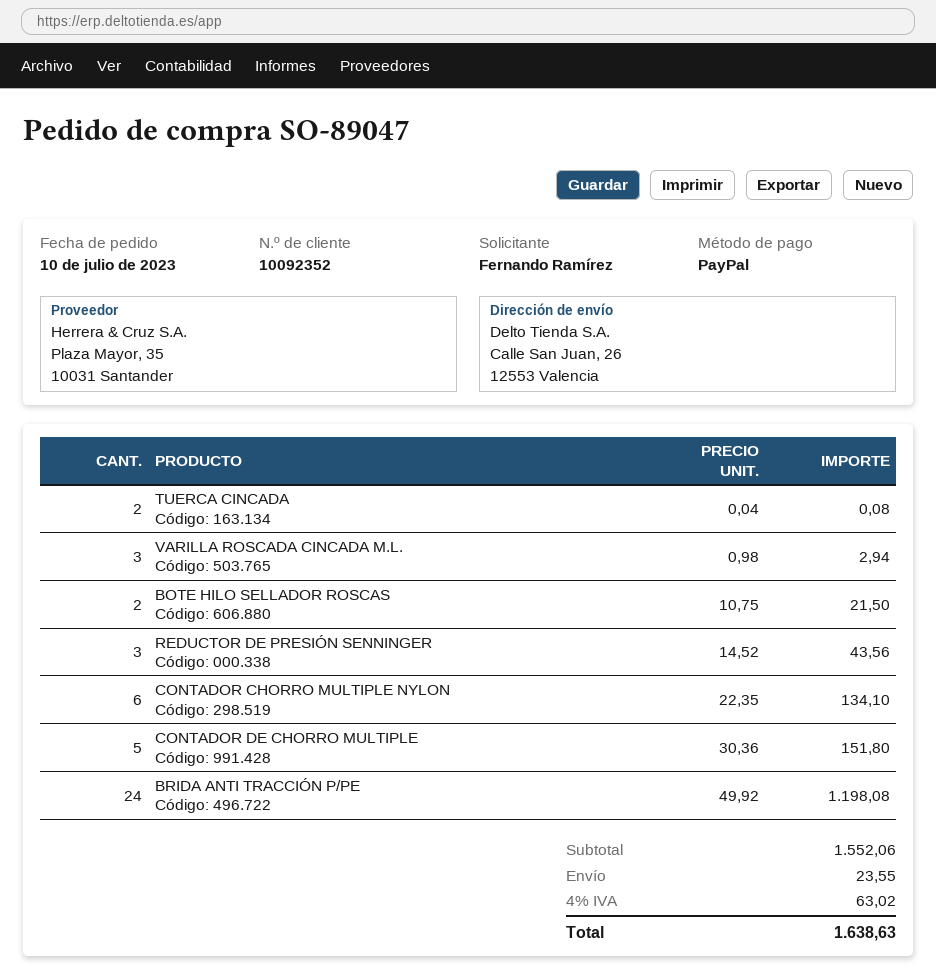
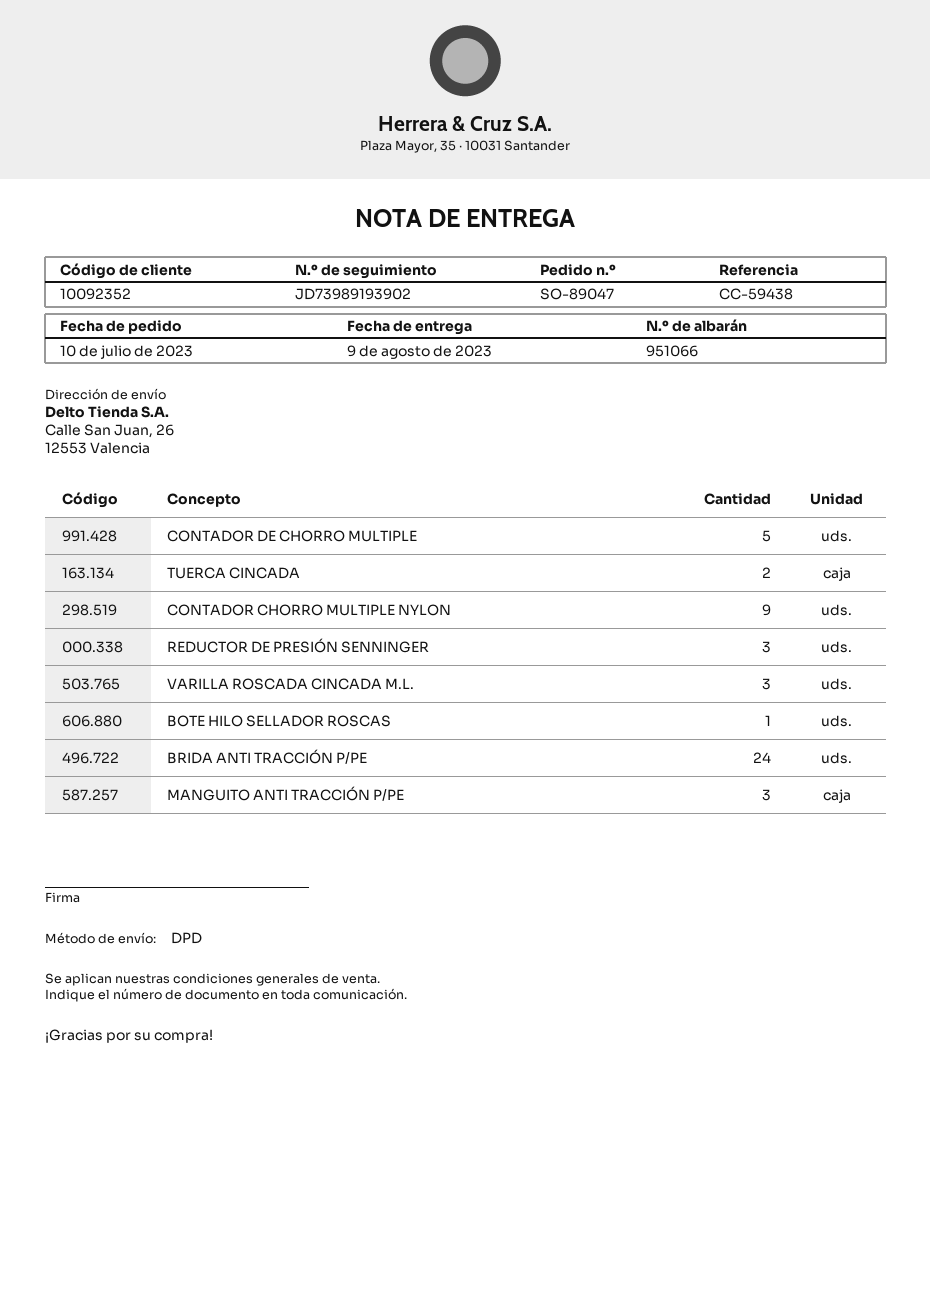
BOTE HILO SELLADOR ROSCAS: 2 -> 1
CONTADOR CHORRO MULTIPLE NYLON: 6 -> 9
MANGUITO ANTI TRACCIÓN P/PE: none -> 3

